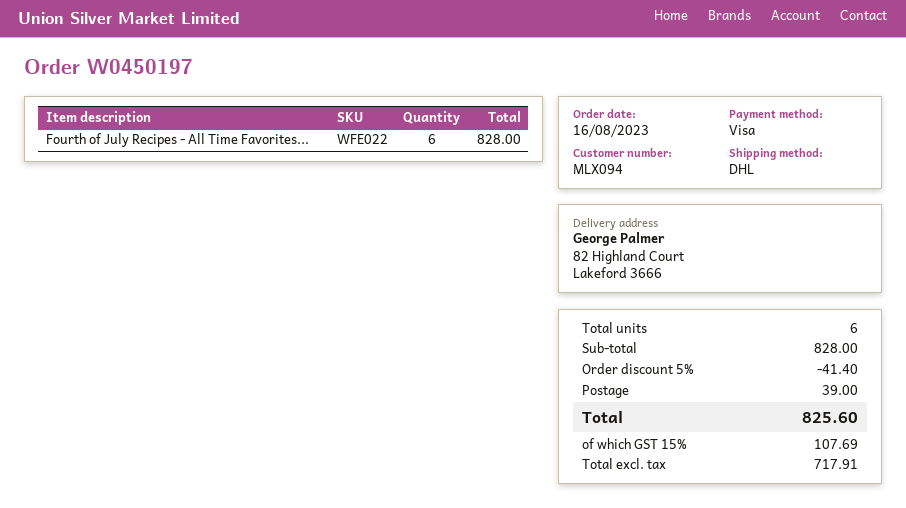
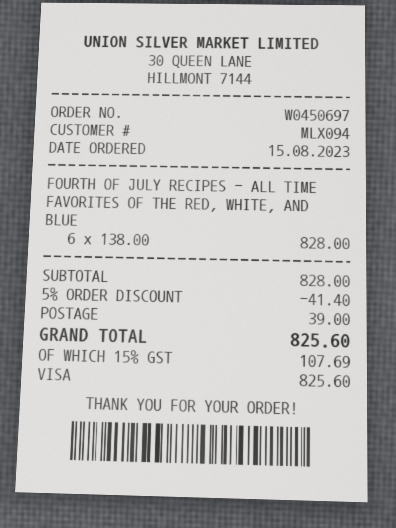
order number: W0450197 -> W0450697
order date: 2023-08-16 -> 2023-08-15

